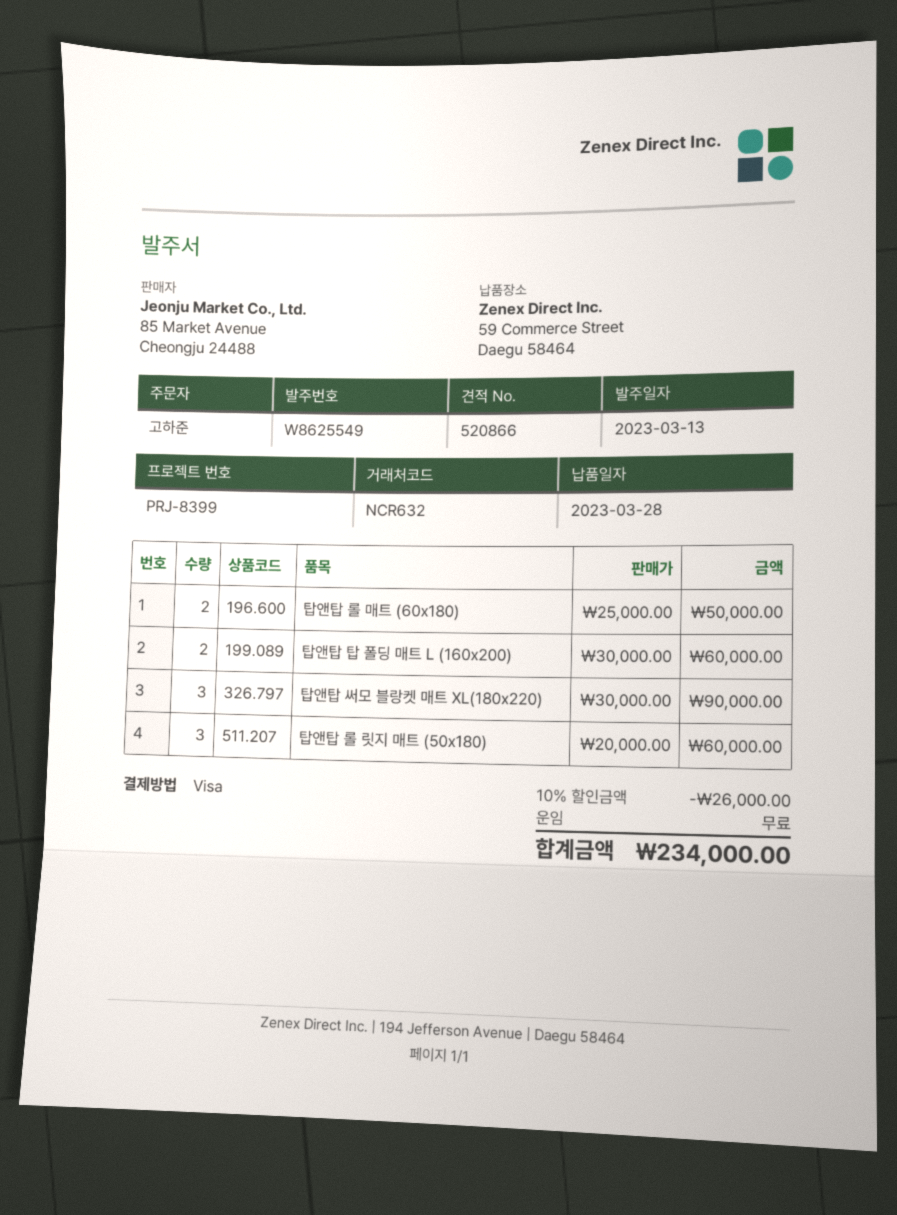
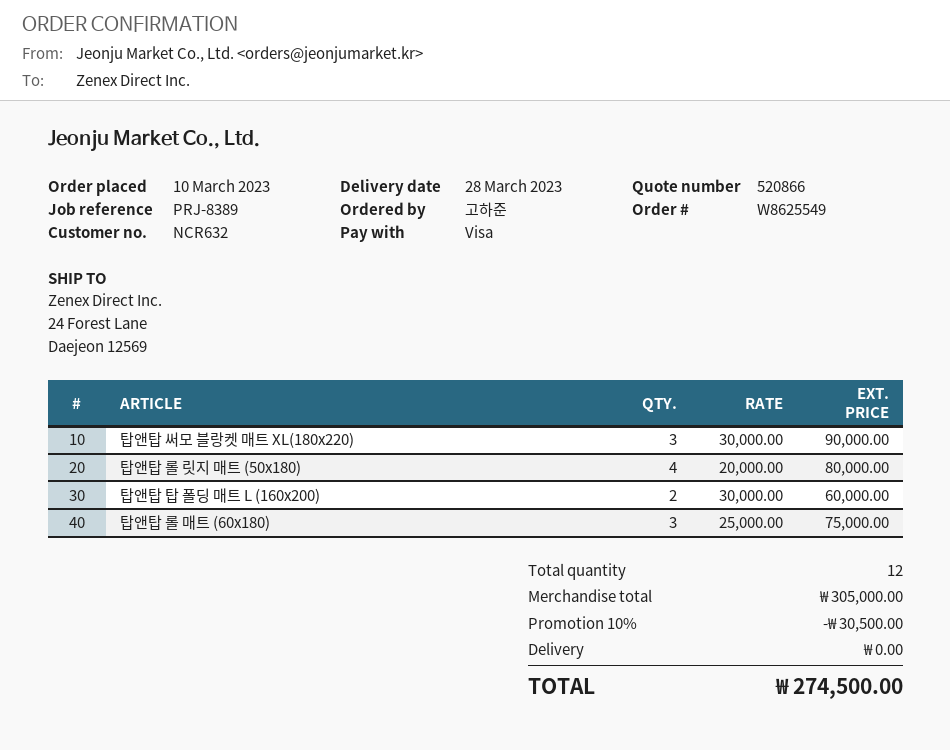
order date: 2023-03-13 -> 2023-03-10
reference: PRJ-8399 -> PRJ-8389
ship to: 59 Commerce Street, Daegu 58464 -> 24 Forest Lane, Daejeon 12569
탑앤탑 롤 매트 (60x180): 2 x 25000.00 = 50000.00 -> 3 x 25000.00 = 75000.00
탑앤탑 롤 릿지 매트 (50x180): 3 x 20000.00 = 60000.00 -> 4 x 20000.00 = 80000.00
discount: 10% = 26000.00 -> 10% = 30500.00
total: 234000.00 -> 274500.00

